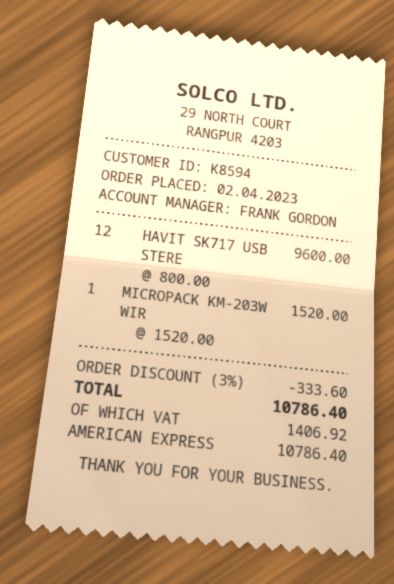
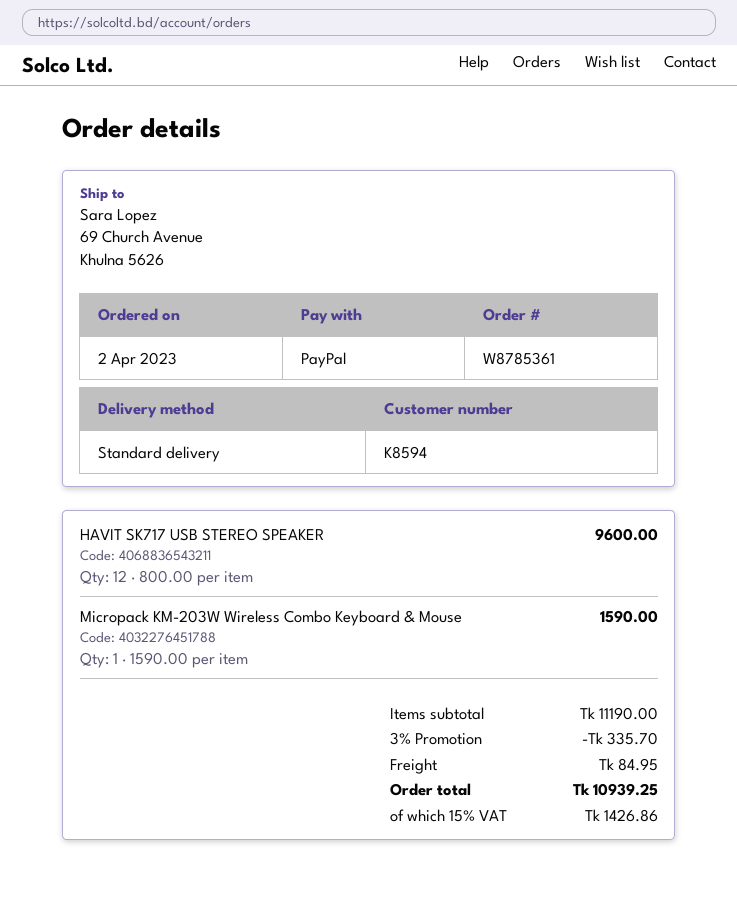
payment method: American Express -> PayPal
MICROPACK KM-203W WIR: 1 x 1520.00 = 1520.00 -> 1 x 1590.00 = 1590.00
discount: 3% = 333.60 -> 3% = 335.70
shipping: none -> 84.95
tax: 1406.92 -> 1426.86
total: 10786.40 -> 10939.25

